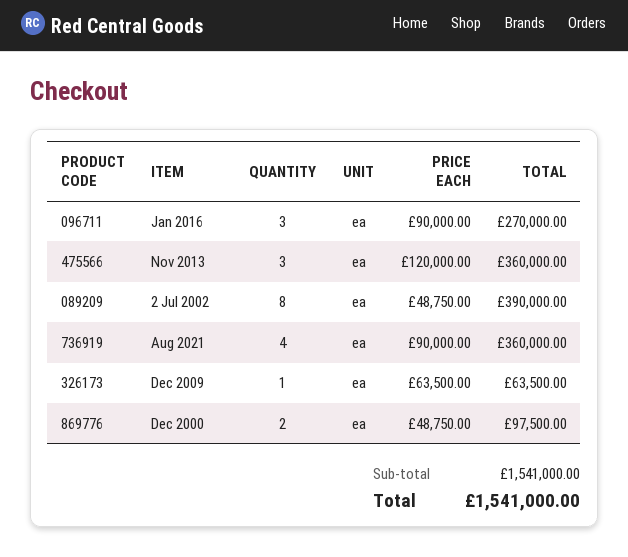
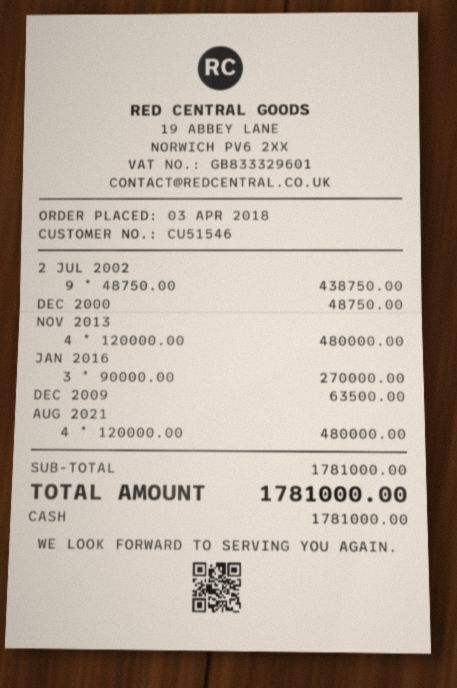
Nov 2013: 3 x 120000.00 = 360000.00 -> 4 x 120000.00 = 480000.00
2 Jul 2002: 8 x 48750.00 = 390000.00 -> 9 x 48750.00 = 438750.00
Aug 2021: 4 x 90000.00 = 360000.00 -> 4 x 120000.00 = 480000.00
Dec 2000: 2 x 48750.00 = 97500.00 -> 1 x 48750.00 = 48750.00
subtotal: 1541000.00 -> 1781000.00
total: 1541000.00 -> 1781000.00

